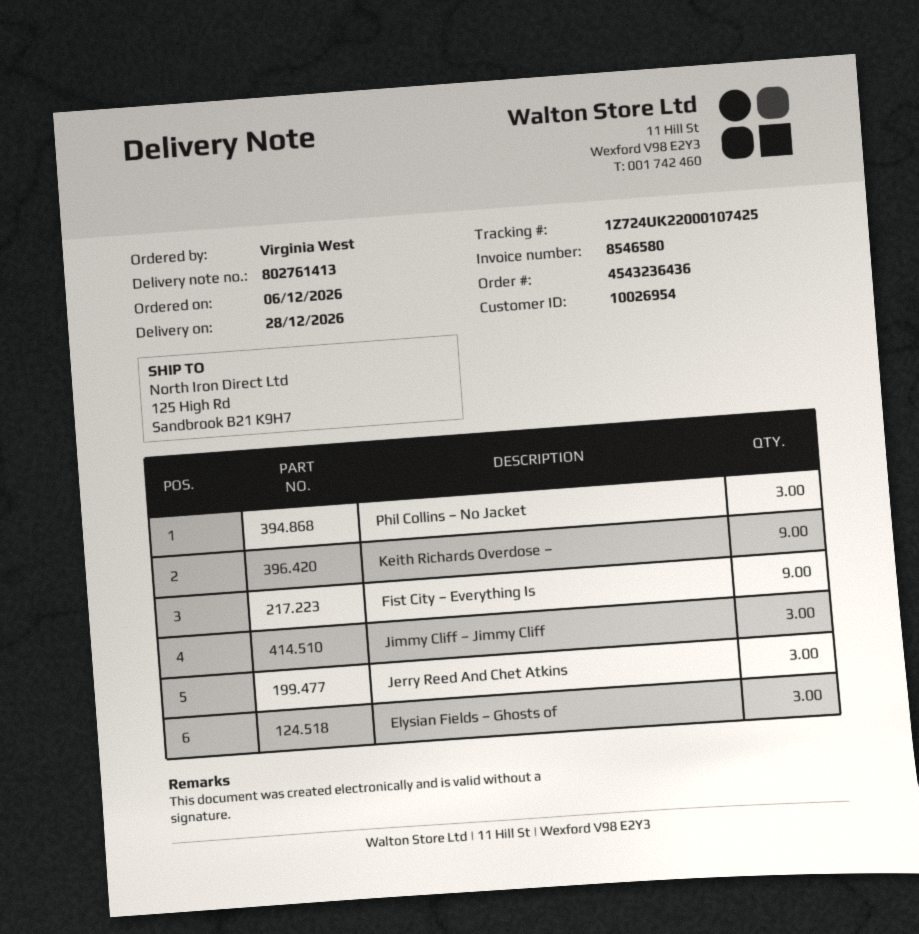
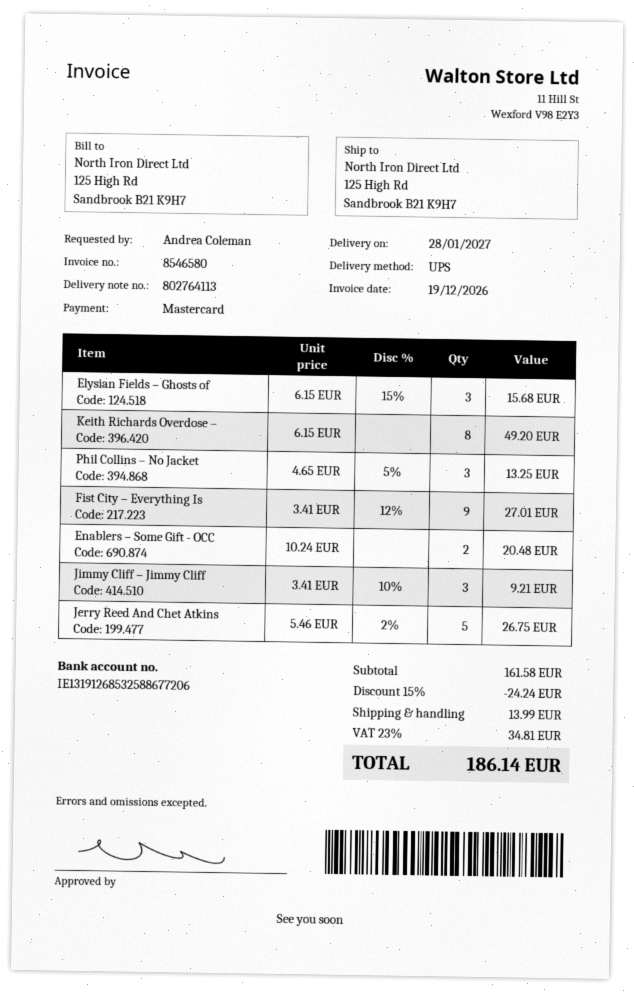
delivery note number: 802761413 -> 802764113
delivery date: 2026-12-28 -> 2027-01-28
ordered by: Virginia West -> Andrea Coleman
Keith Richards Overdose –: 9 -> 8
Jerry Reed And Chet Atkins: 3 -> 5
Enablers – Some Gift - OCC: none -> 2

